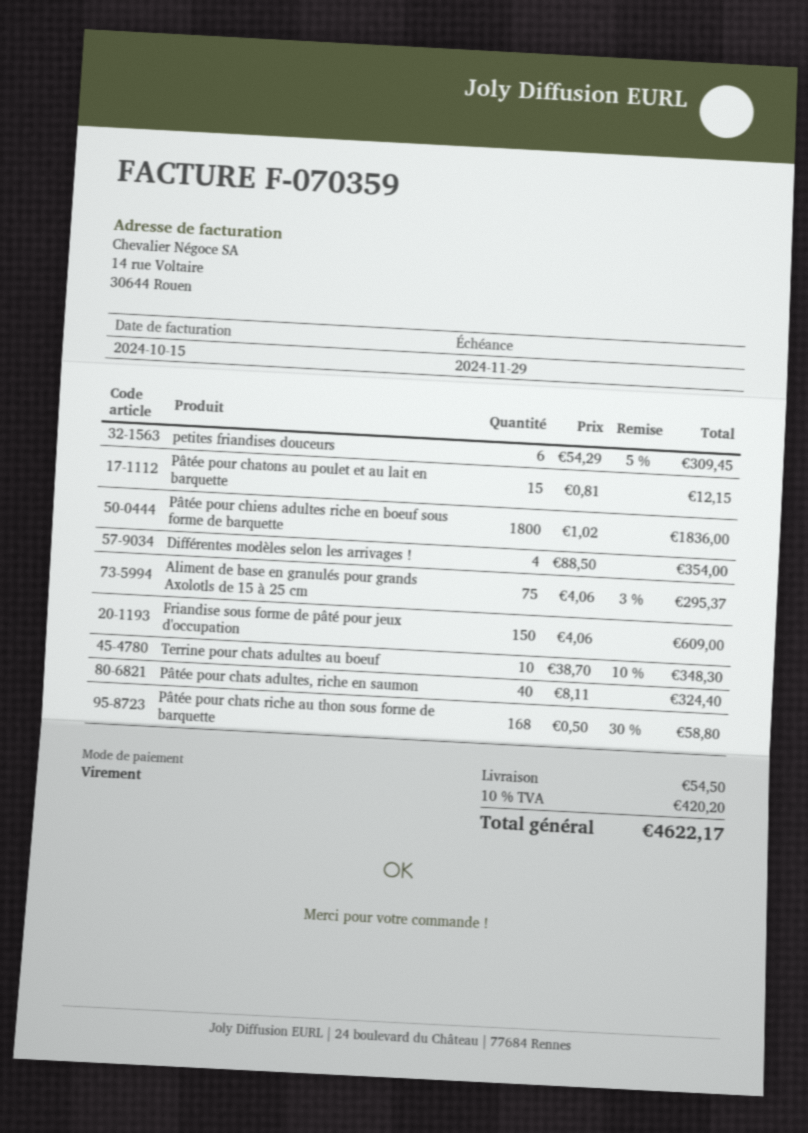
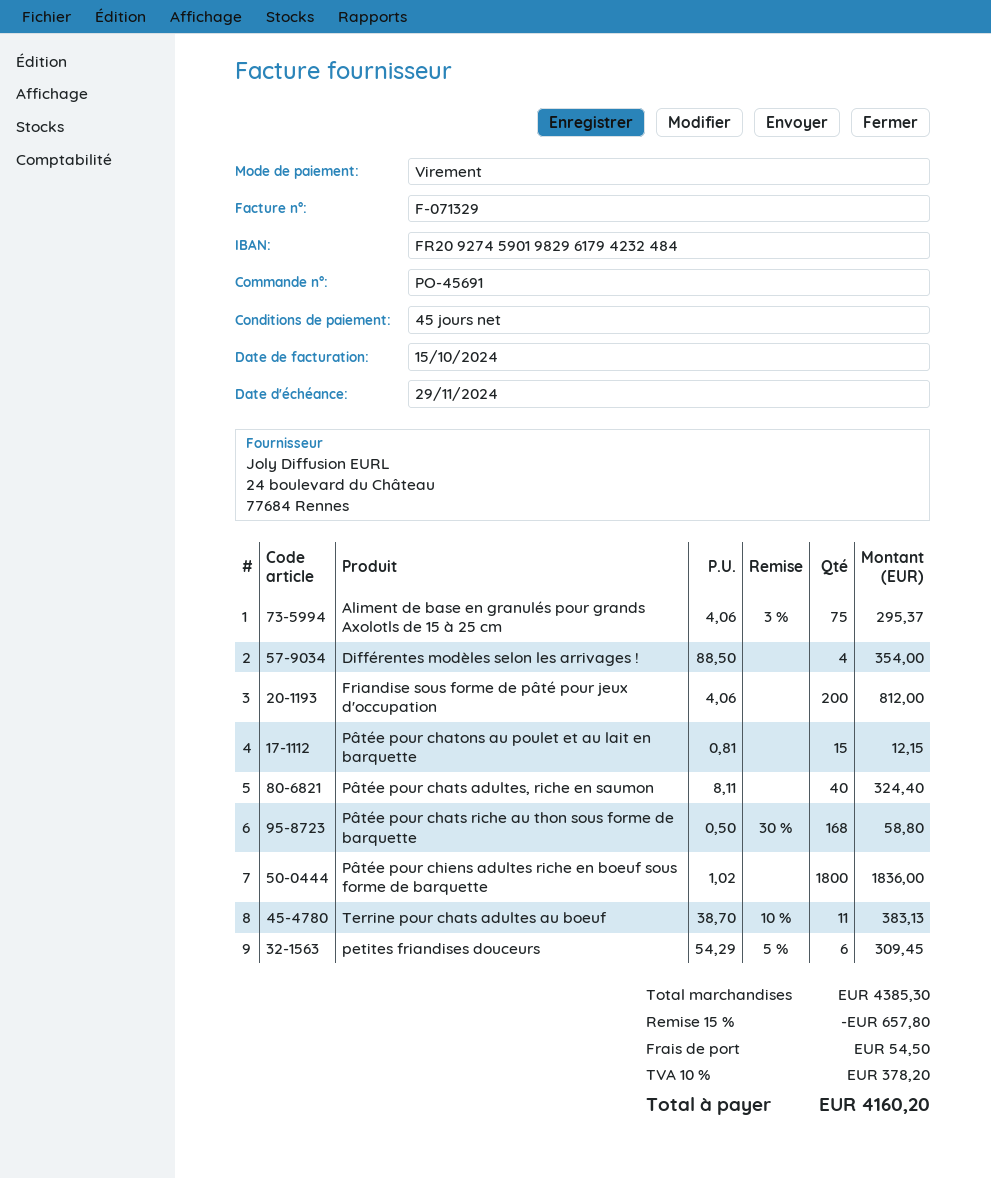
invoice number: F-070359 -> F-071329
Friandise sous forme de pâté pour jeux d'occupation: 150 x 4.06 = 609.00 -> 200 x 4.06 = 812.00
Terrine pour chats adultes au boeuf: 10 x 38.70 - 10% = 348.30 -> 11 x 38.70 - 10% = 383.13
discount: none -> 15% = 657.80
tax: 10% = 420.20 -> 10% = 378.20
total: 4622.17 -> 4160.20

